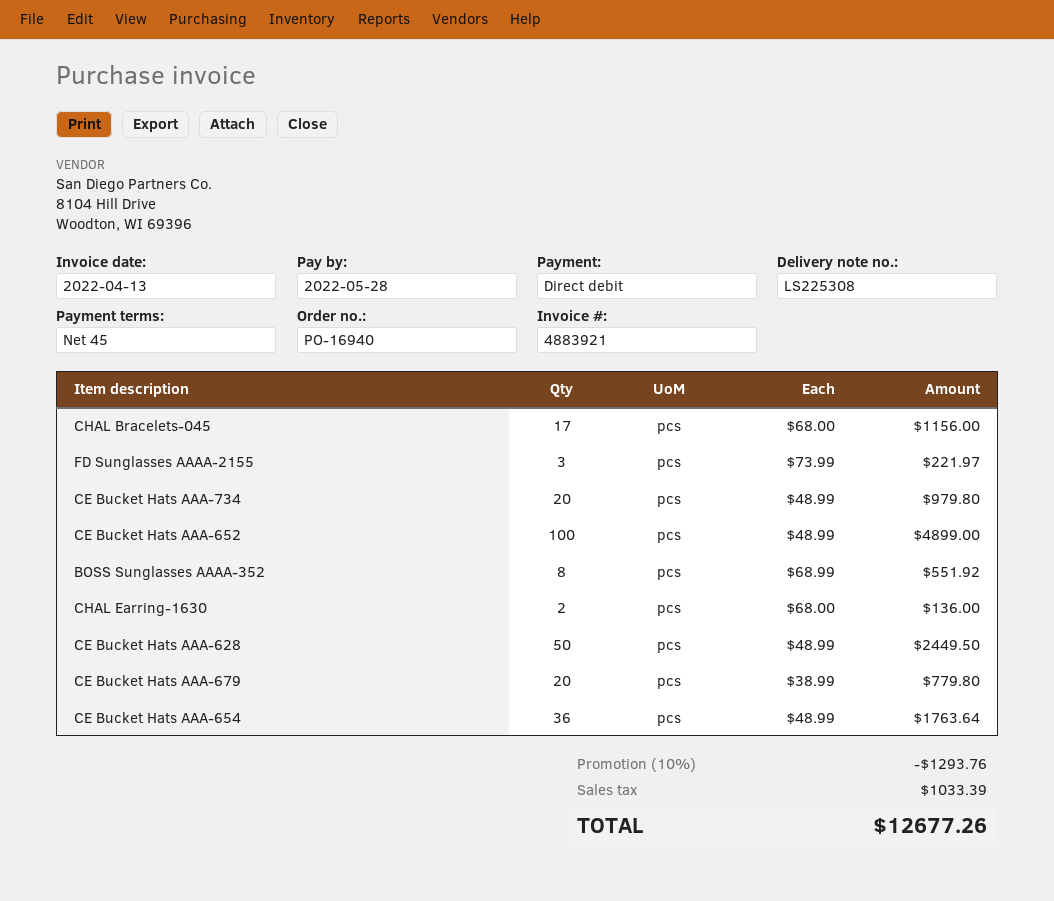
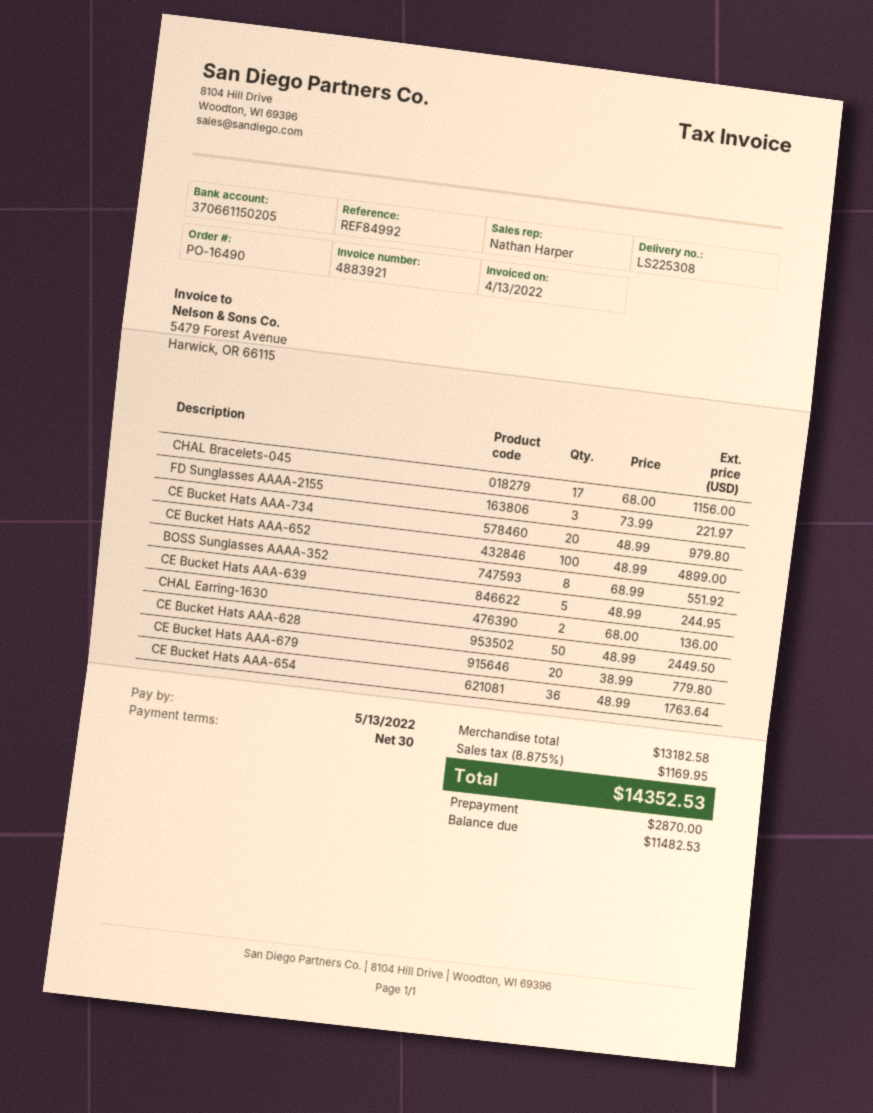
order number: PO-16940 -> PO-16490
payment terms: 45 days -> 30 days
due date: 2022-05-28 -> 2022-05-13
CE Bucket Hats AAA-639: none -> 5 x 48.99 = 244.95
discount: 10% = 1293.76 -> none
tax: 1033.39 -> 1169.95
total: 12677.26 -> 14352.53

